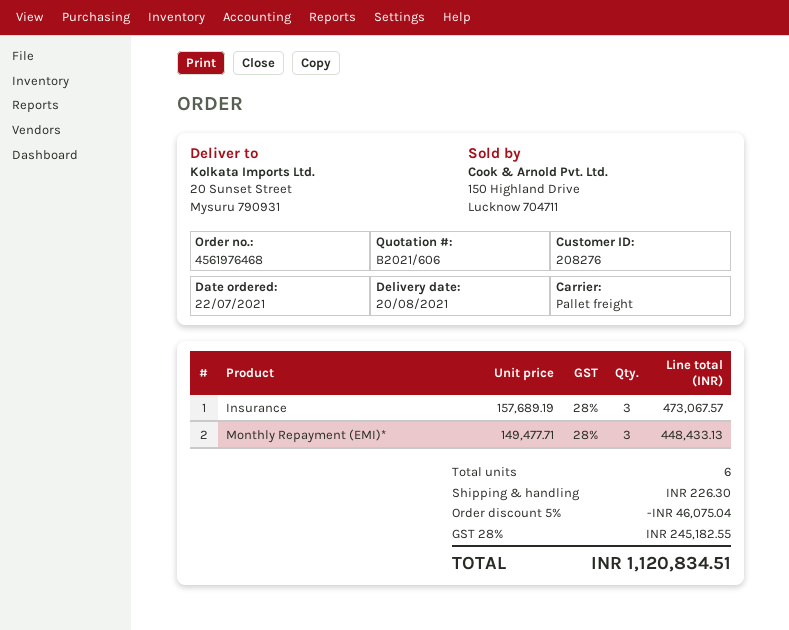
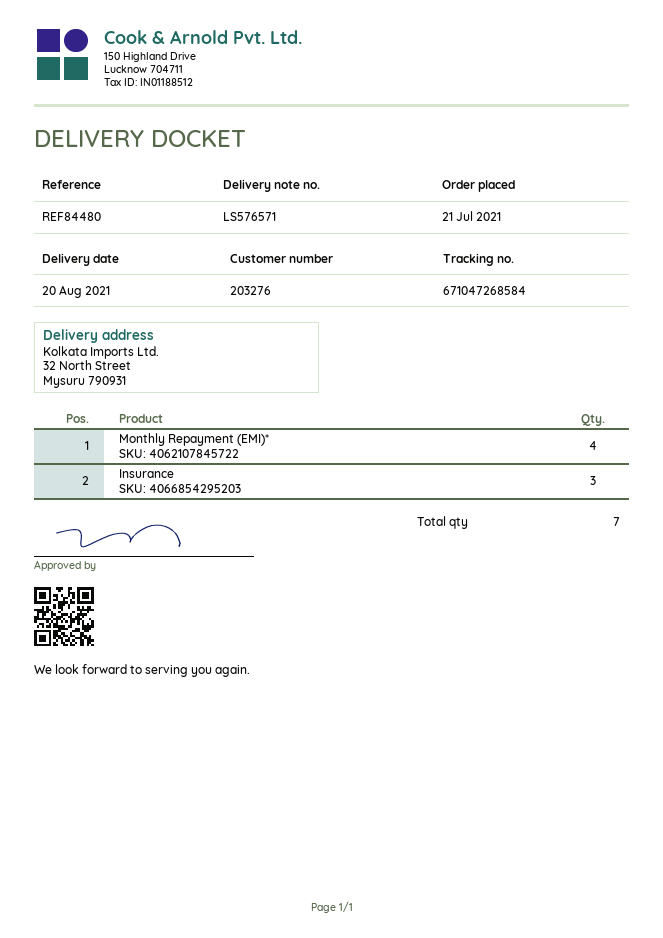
order date: 2021-07-22 -> 2021-07-21
customer number: 208276 -> 203276
ship to: 20 Sunset Street, Mysuru 790931 -> 32 North Street, Mysuru 790931
Monthly Repayment (EMI)*: 3 -> 4
total quantity: 6 -> 7

